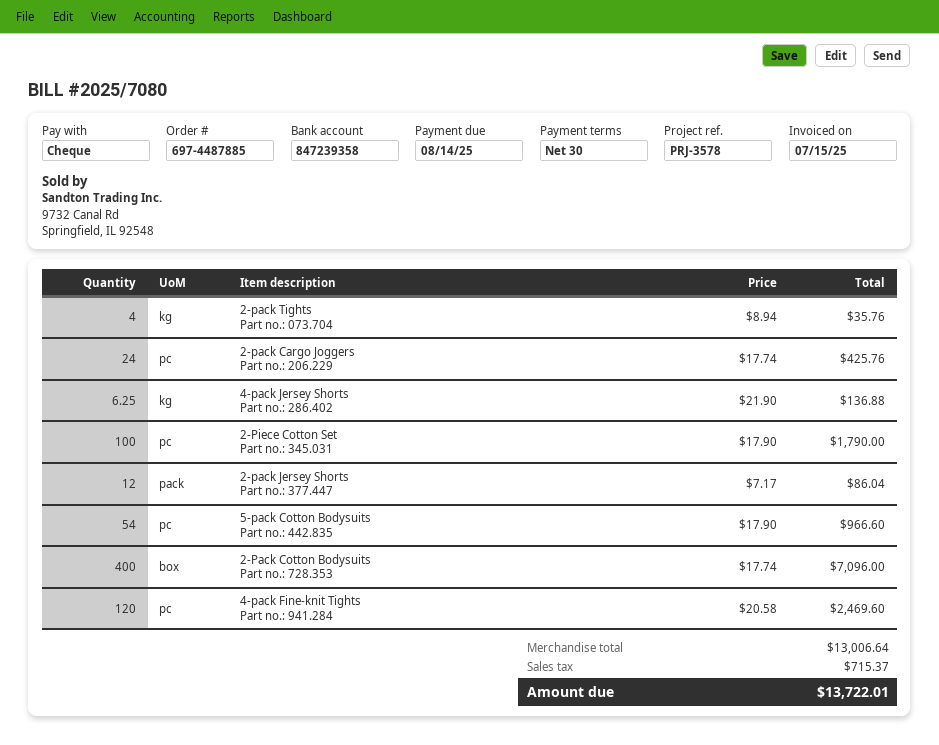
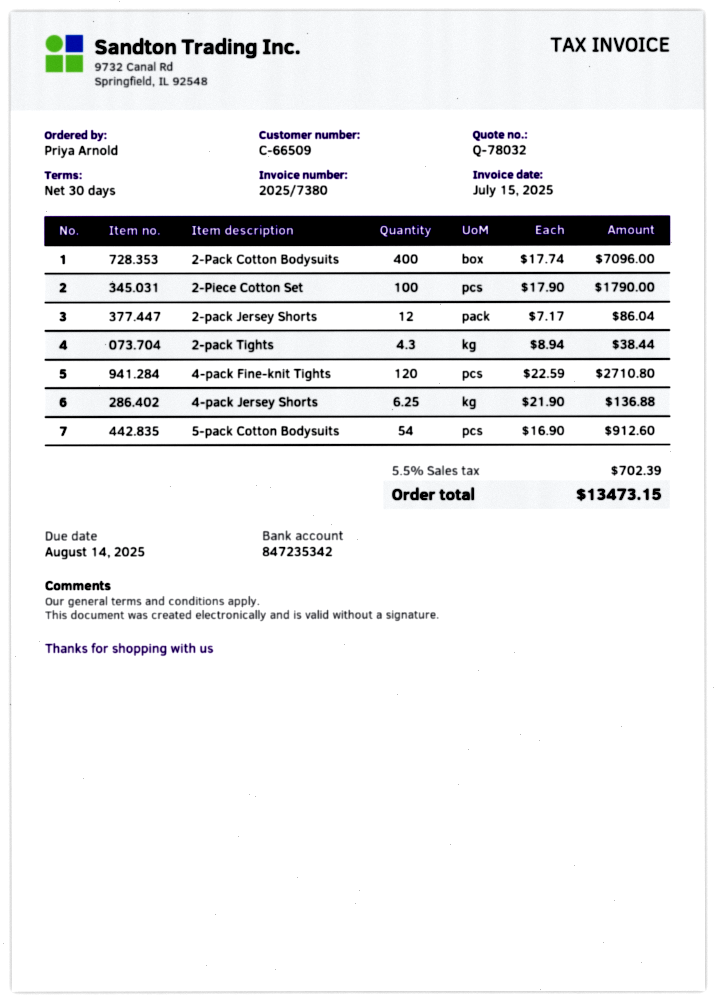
invoice number: 2025/7080 -> 2025/7380
bank account: 847239358 -> 847235342
2-pack Tights: 4 x 8.94 = 35.76 -> 4.3 x 8.94 = 38.44
2-pack Cargo Joggers: 24 x 17.74 = 425.76 -> none
5-pack Cotton Bodysuits: 54 x 17.90 = 966.60 -> 54 x 16.90 = 912.60
4-pack Fine-knit Tights: 120 x 20.58 = 2469.60 -> 120 x 22.59 = 2710.80
tax: 715.37 -> 702.39
total: 13722.01 -> 13473.15

